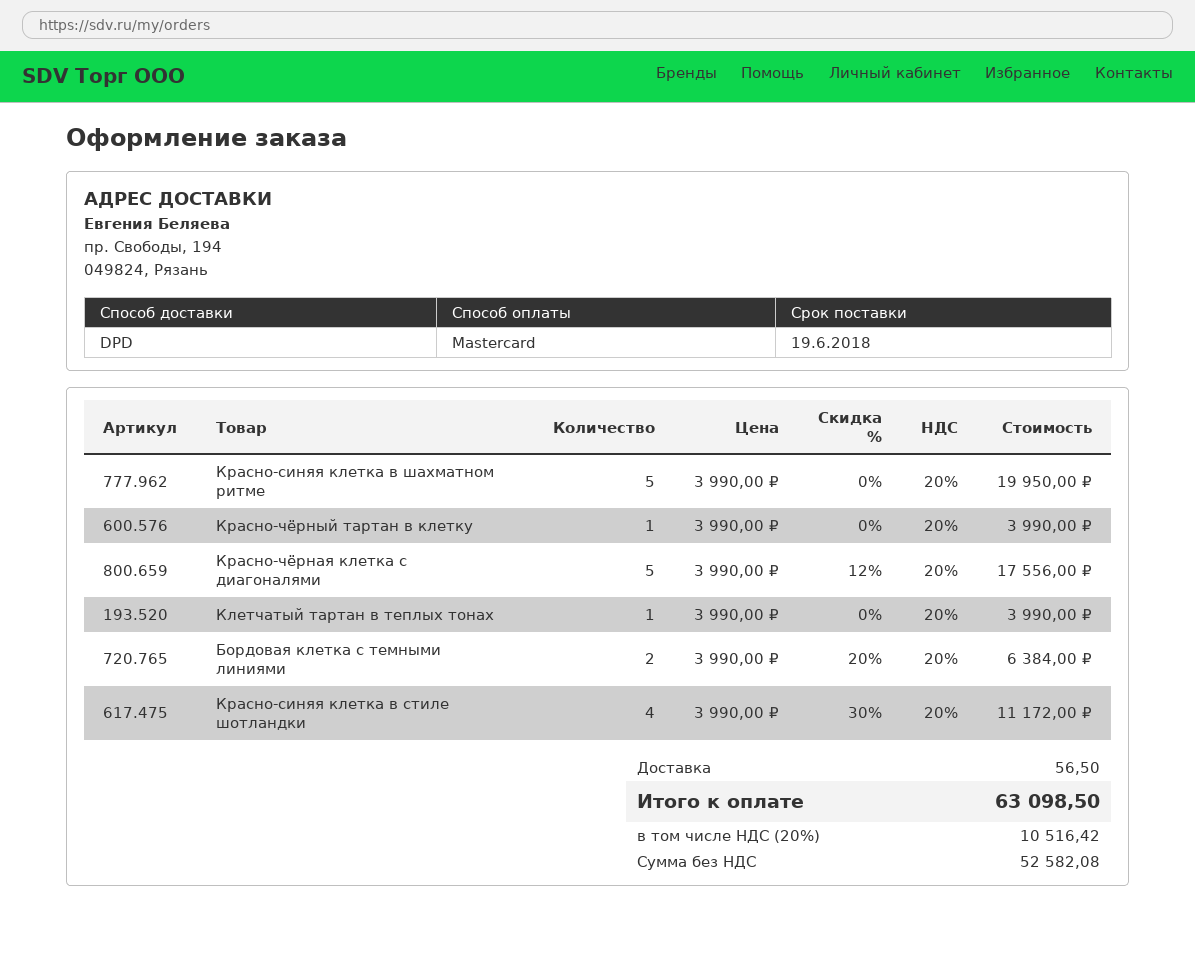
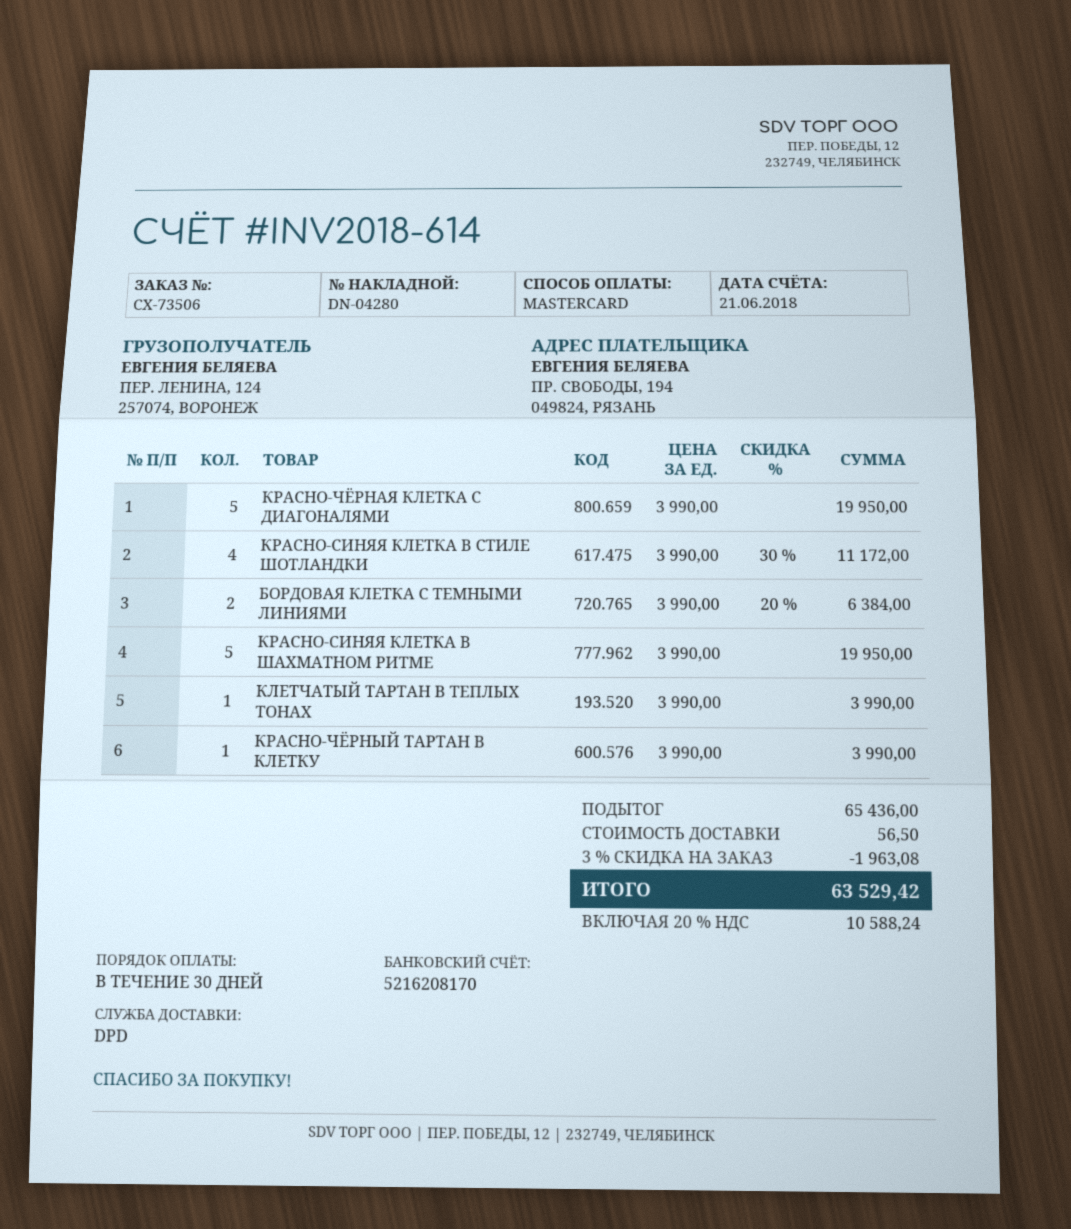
ship to: пр. Свободы, 194, 049824, Рязань -> ПЕР. ЛЕНИНА, 124, 257074, ВОРОНЕЖ
Красно-чёрная клетка с диагоналями: 5 x 3990.00 - 12% = 17556.00 -> 5 x 3990.00 = 19950.00
discount: none -> 3% = 1963.08
tax: 20% = 10516.42 -> 20% = 10588.24
total: 63098.50 -> 63529.42

